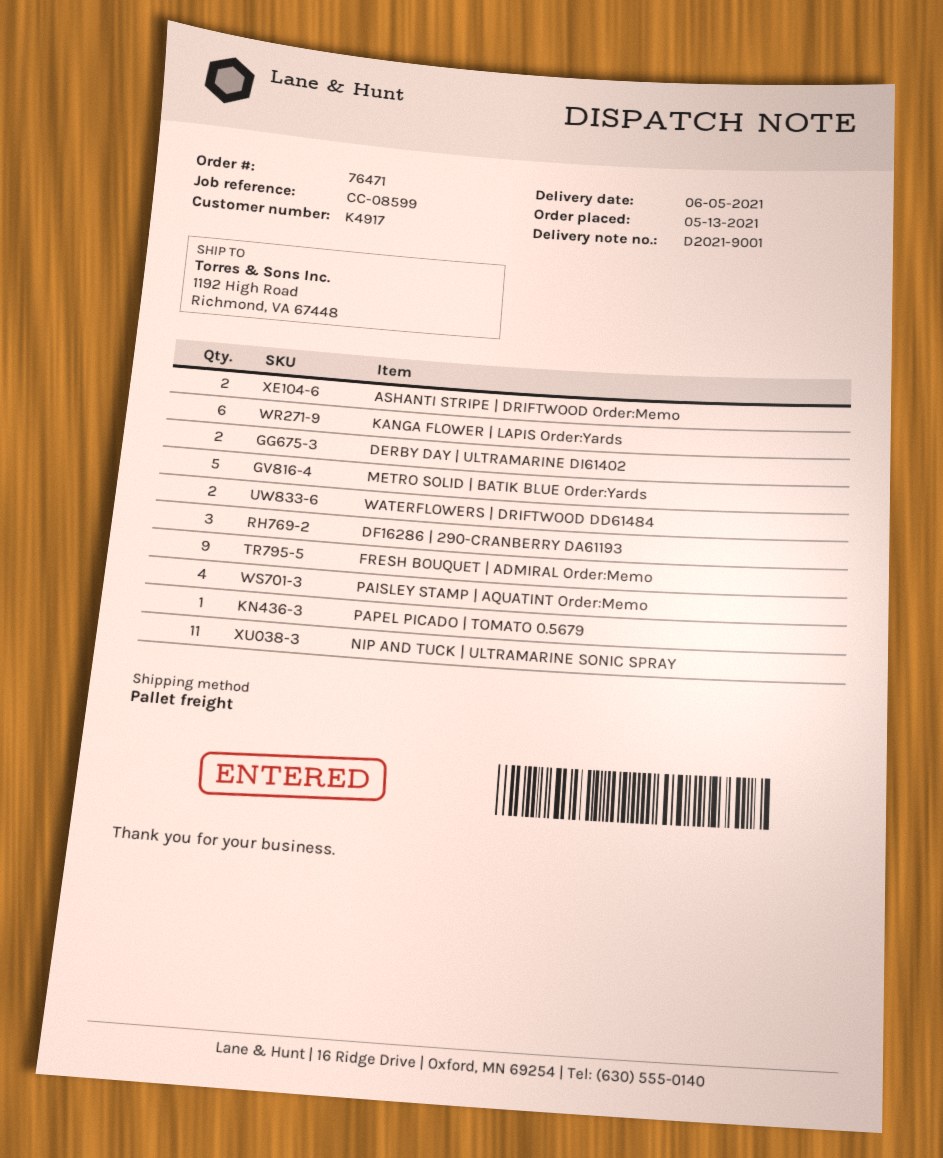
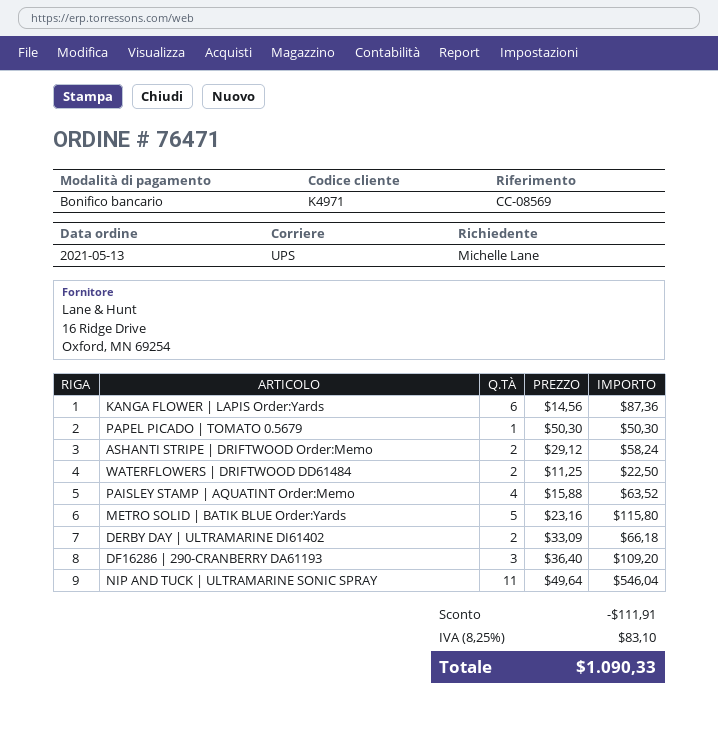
customer number: K4917 -> K4971
reference: CC-08599 -> CC-08569
shipping method: pallet freight -> UPS
FRESH BOUQUET | ADMIRAL Order:Memo: 9 -> none

